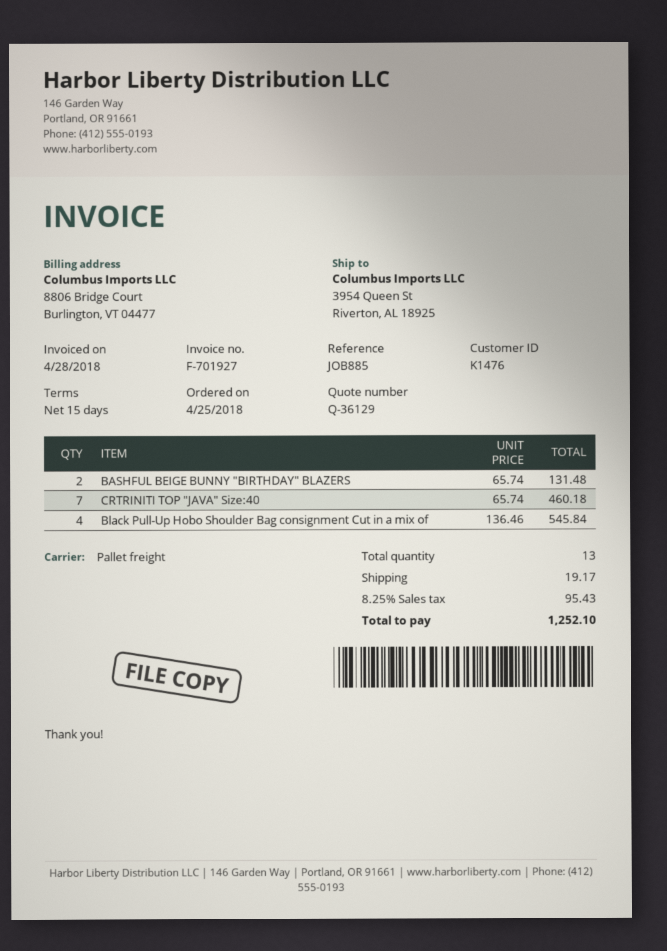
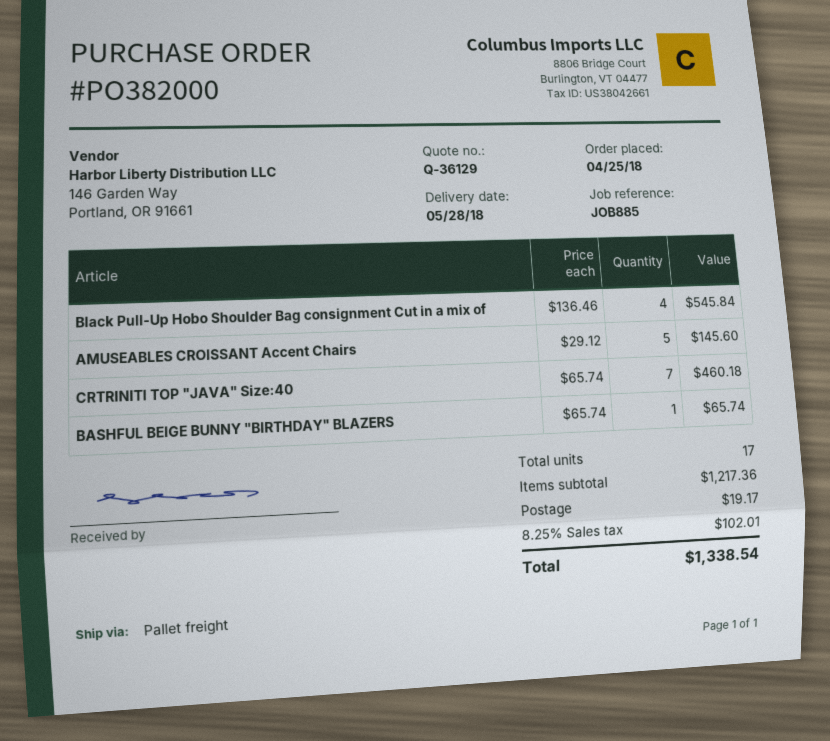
BASHFUL BEIGE BUNNY "BIRTHDAY" BLAZERS: 2 x 65.74 = 131.48 -> 1 x 65.74 = 65.74
AMUSEABLES CROISSANT Accent Chairs: none -> 5 x 29.12 = 145.60
total quantity: 13 -> 17
tax: 8.25% = 95.43 -> 8.25% = 102.01
total: 1252.10 -> 1338.54

